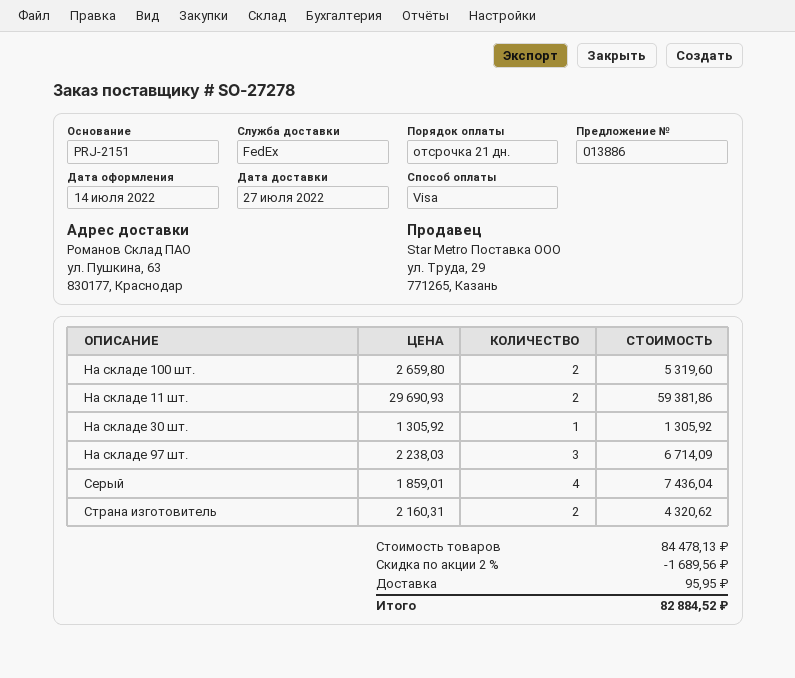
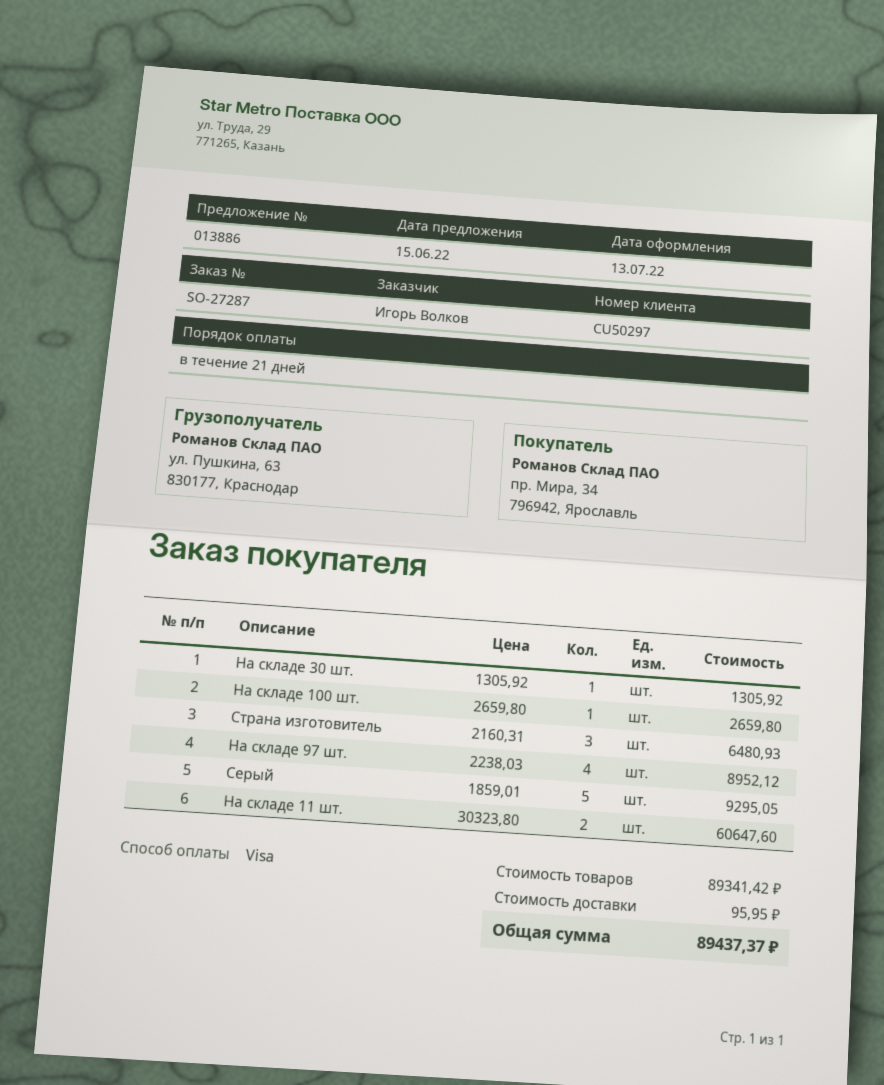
order number: SO-27278 -> SO-27287
order date: 2022-07-14 -> 2022-07-13
На складе 100 шт.: 2 x 2659.80 = 5319.60 -> 1 x 2659.80 = 2659.80
На складе 11 шт.: 2 x 29690.93 = 59381.86 -> 2 x 30323.80 = 60647.60
На складе 97 шт.: 3 x 2238.03 = 6714.09 -> 4 x 2238.03 = 8952.12
Серый: 4 x 1859.01 = 7436.04 -> 5 x 1859.01 = 9295.05
Страна изготовитель: 2 x 2160.31 = 4320.62 -> 3 x 2160.31 = 6480.93
subtotal: 84478.13 -> 89341.42
discount: 2% = 1689.56 -> none
total: 82884.52 -> 89437.37

